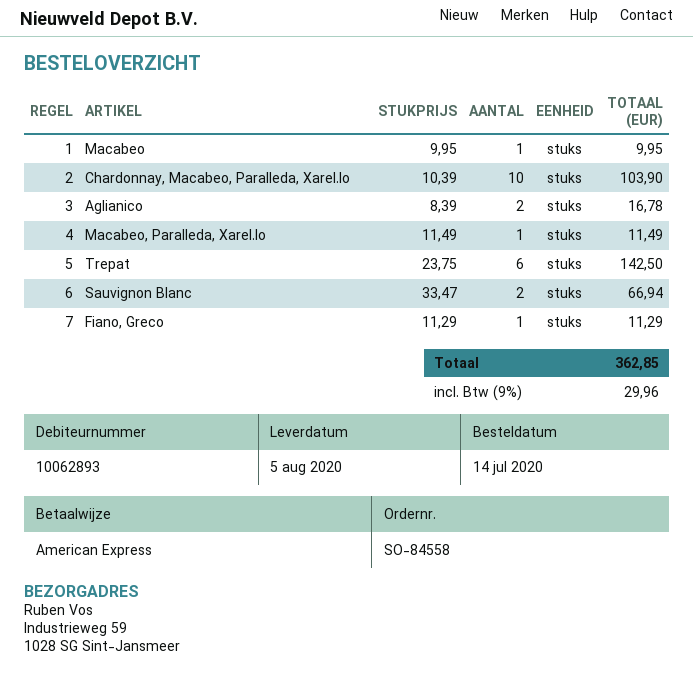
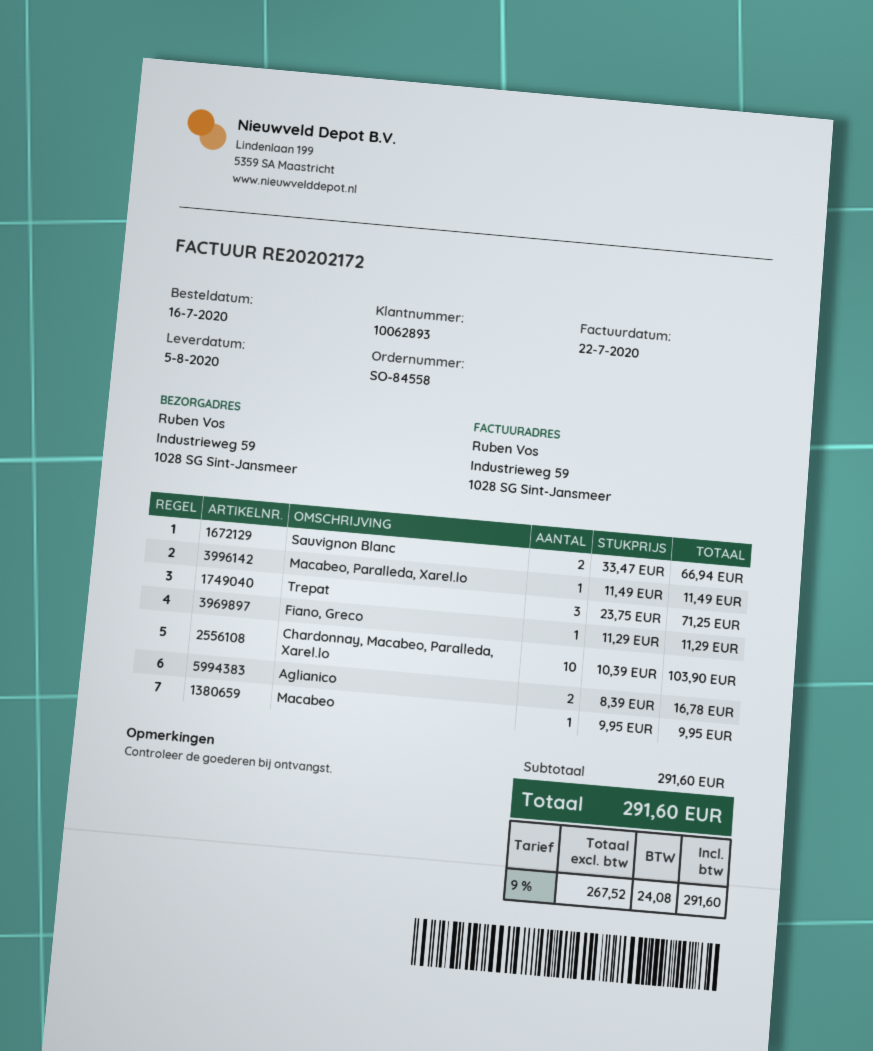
order date: 2020-07-14 -> 2020-07-16
Trepat: 6 x 23.75 = 142.50 -> 3 x 23.75 = 71.25
tax: 9% = 29.96 -> 9% = 24.08
total: 362.85 -> 291.60

